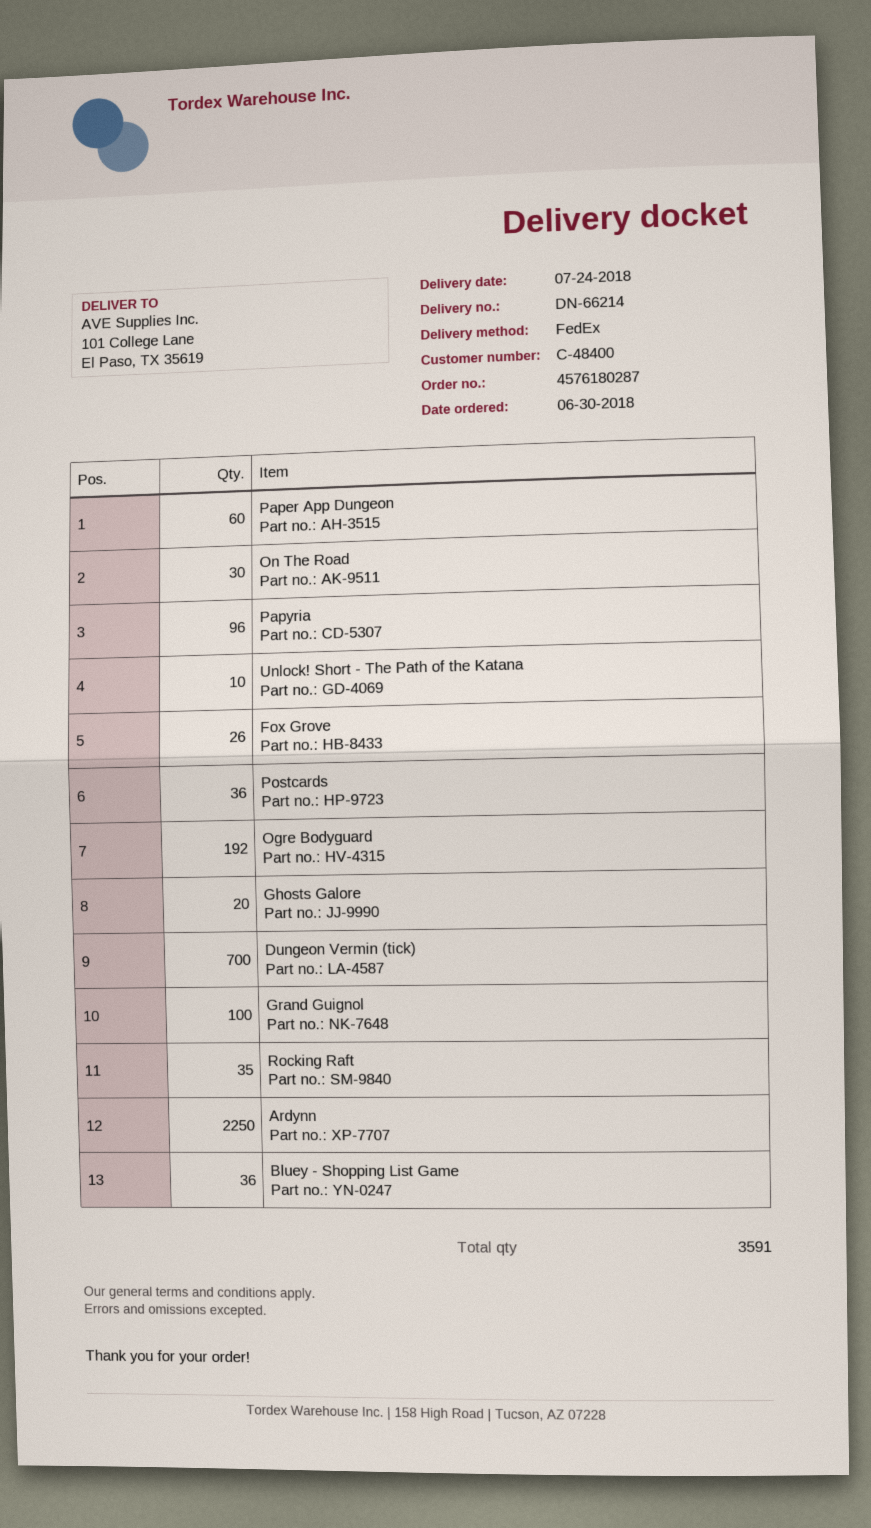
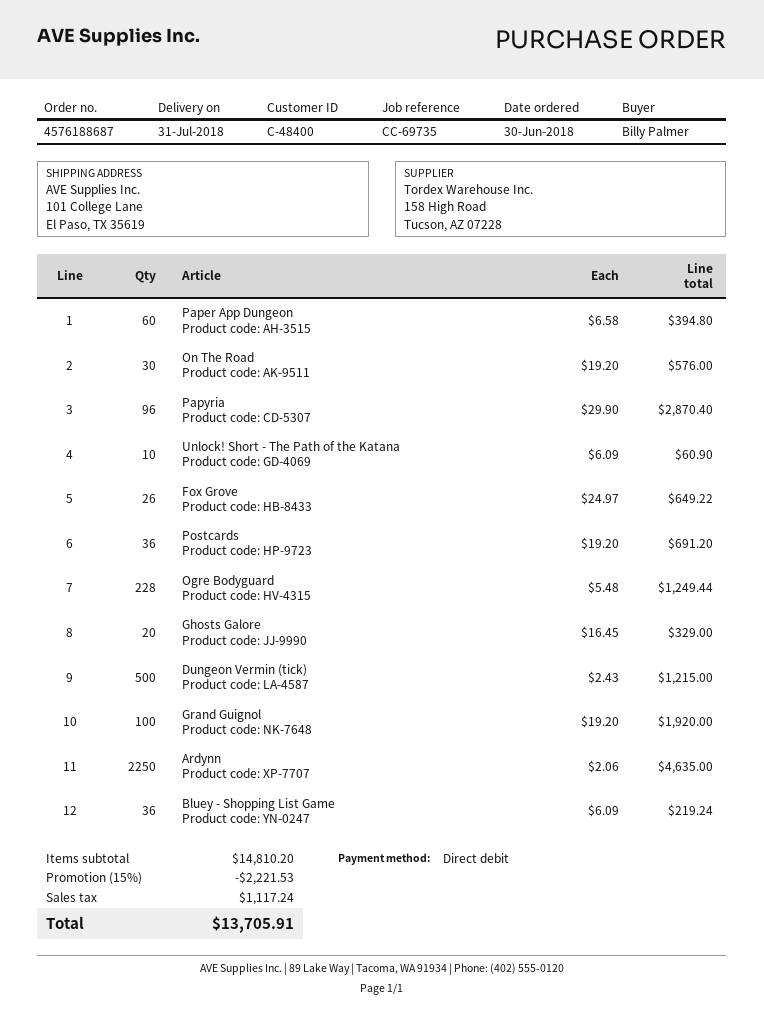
order number: 4576180287 -> 4576188687
delivery date: 2018-07-24 -> 2018-07-31
Ogre Bodyguard: 192 -> 228
Dungeon Vermin (tick): 700 -> 500
Rocking Raft: 35 -> none

